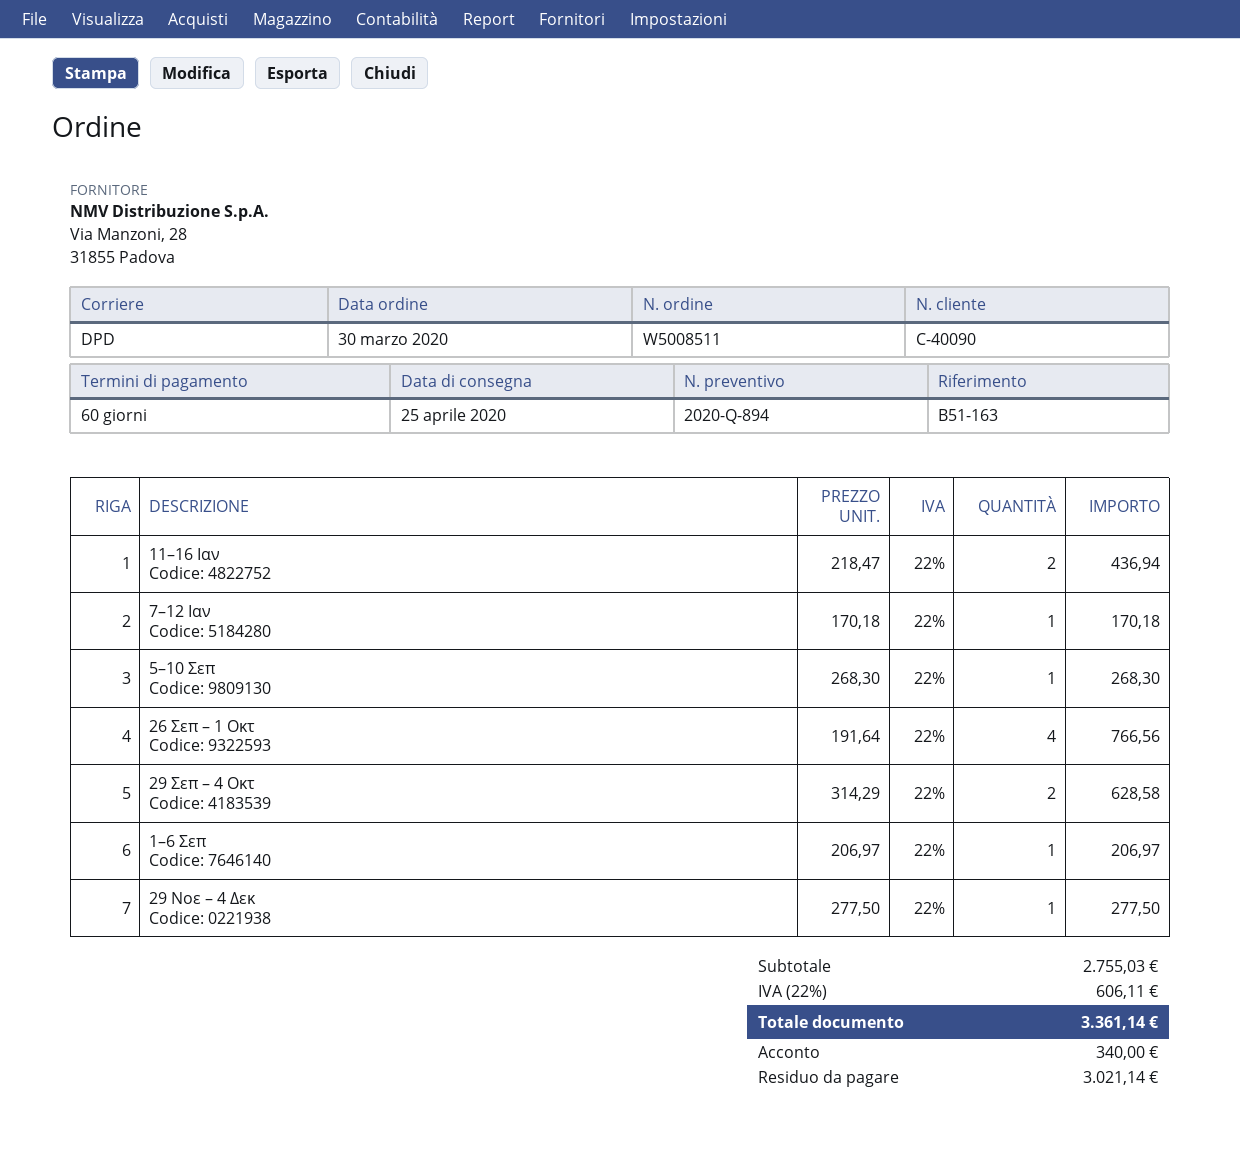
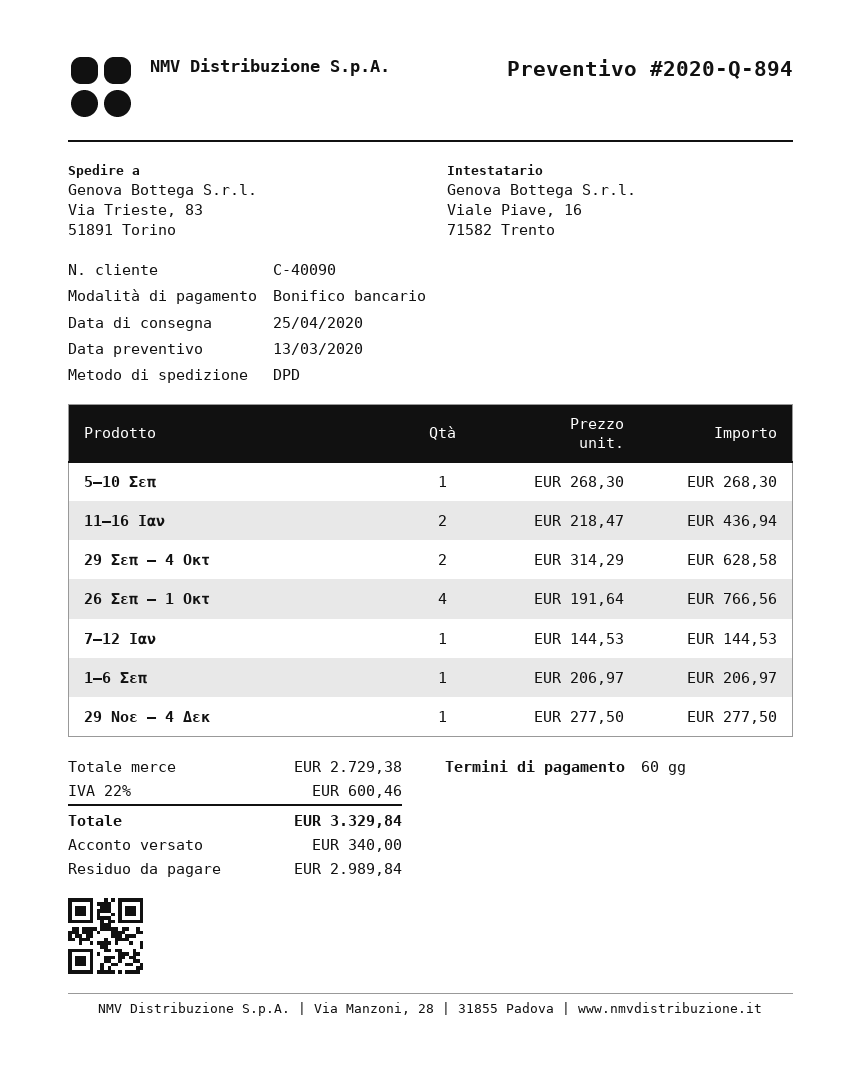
7–12 Ιαν: 1 x 170.18 = 170.18 -> 1 x 144.53 = 144.53
subtotal: 2755.03 -> 2729.38
tax: 22% = 606.11 -> 22% = 600.46
total: 3361.14 -> 3329.84
balance: 3021.14 -> 2989.84

